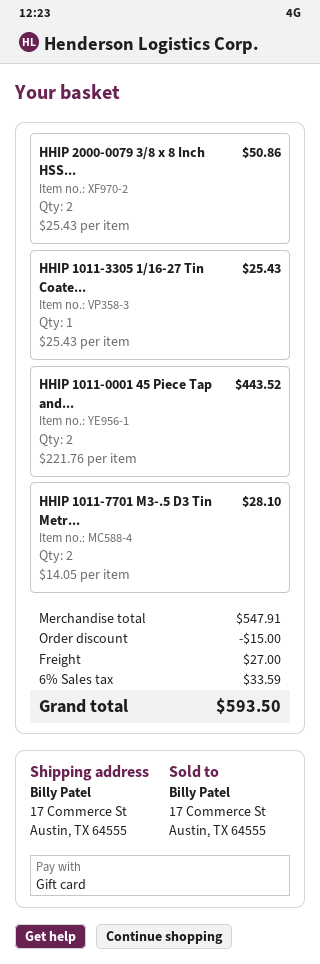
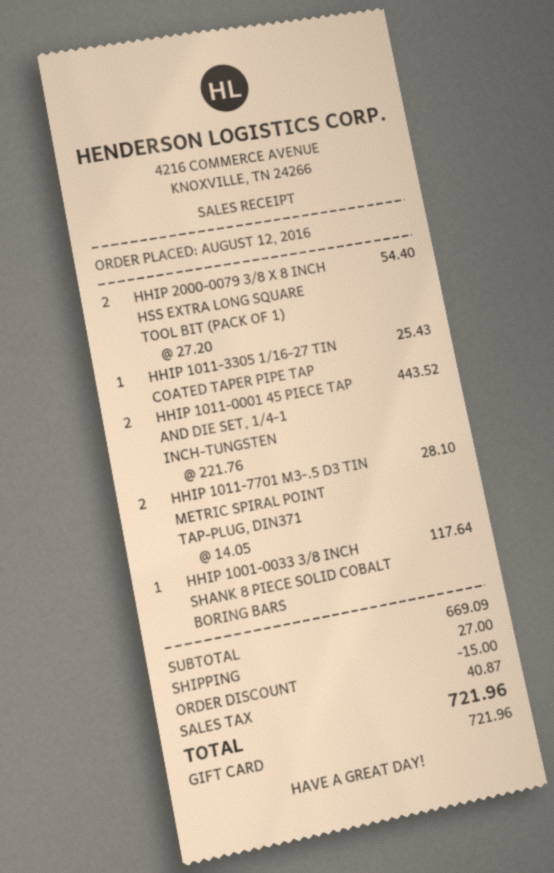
HHIP 2000-0079 3/8 x 8 Inch HSS...: 2 x 25.43 = 50.86 -> 2 x 27.20 = 54.40
HHIP 1001-0033 3/8 INCH SHANK 8 PIECE SOLID COBALT BORING BARS: none -> 1 x 117.64 = 117.64
subtotal: 547.91 -> 669.09
tax: 33.59 -> 40.87
total: 593.50 -> 721.96

